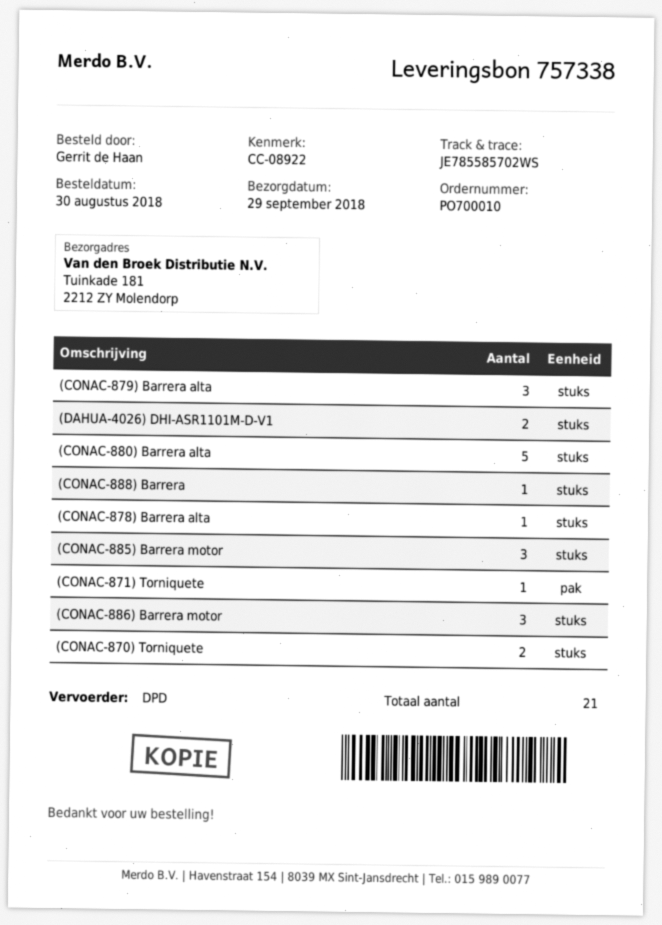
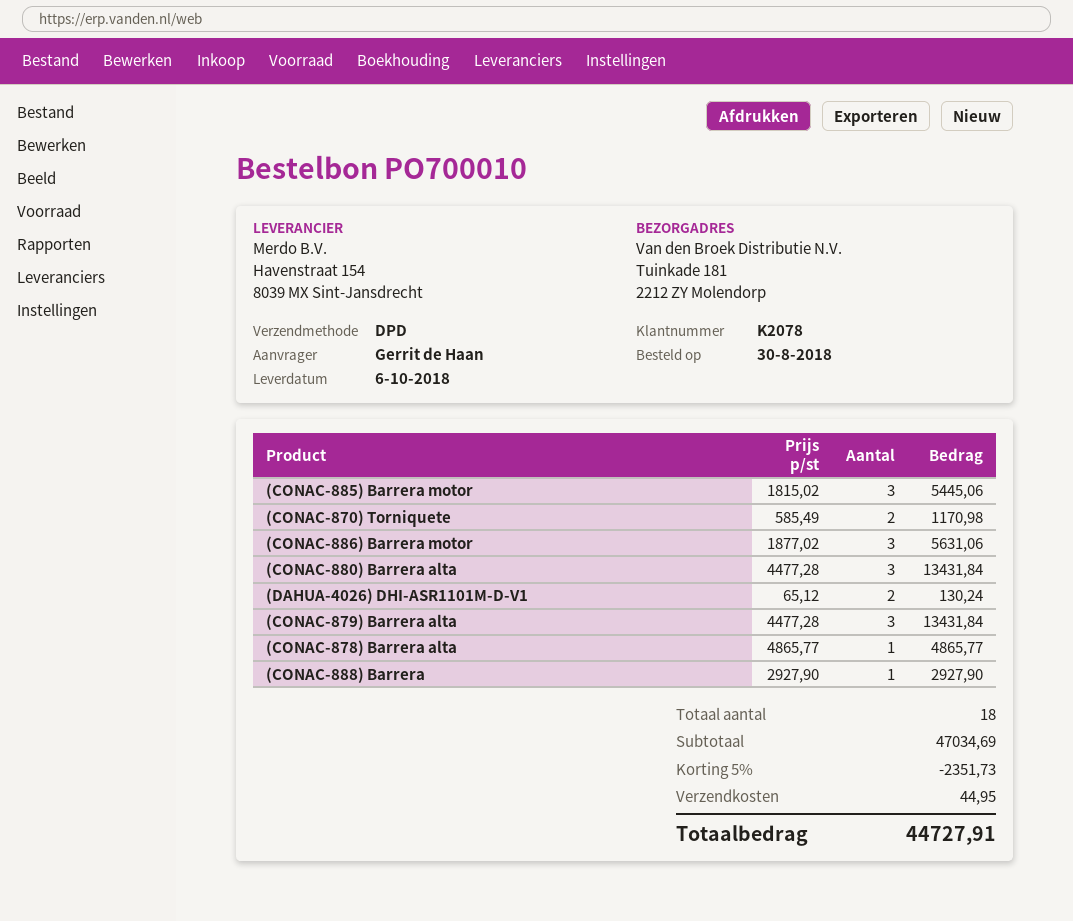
delivery date: 2018-09-29 -> 2018-10-06
(CONAC-880) Barrera alta: 5 -> 3
(CONAC-871) Torniquete: 1 -> none
total quantity: 21 -> 18

